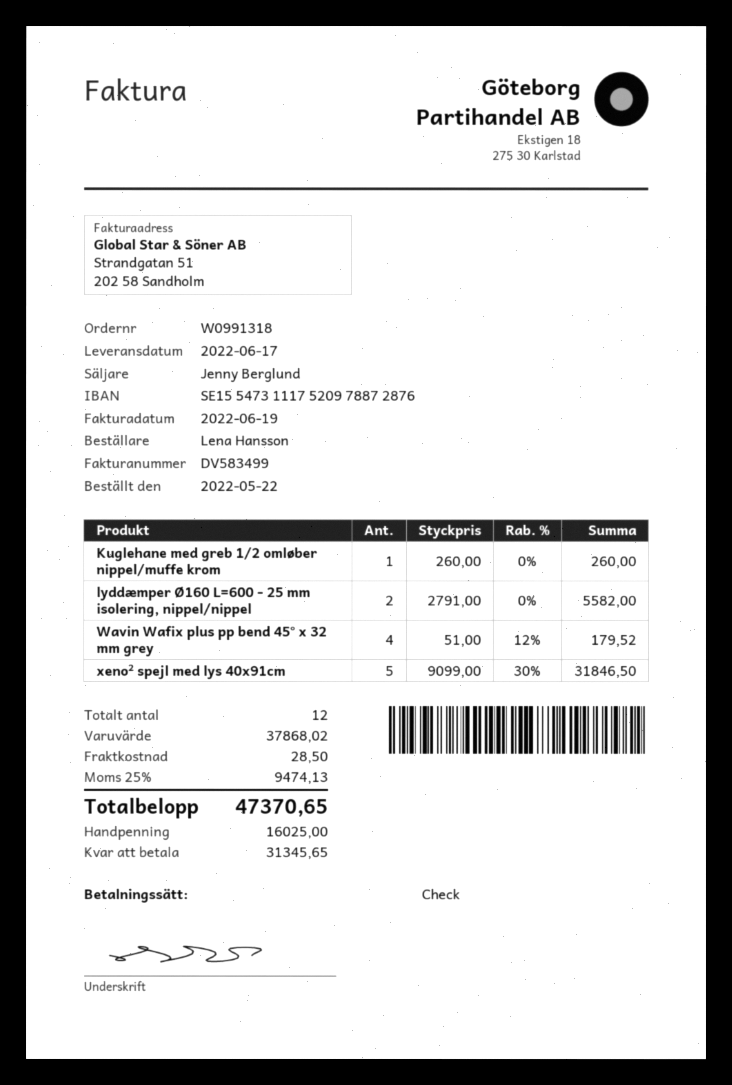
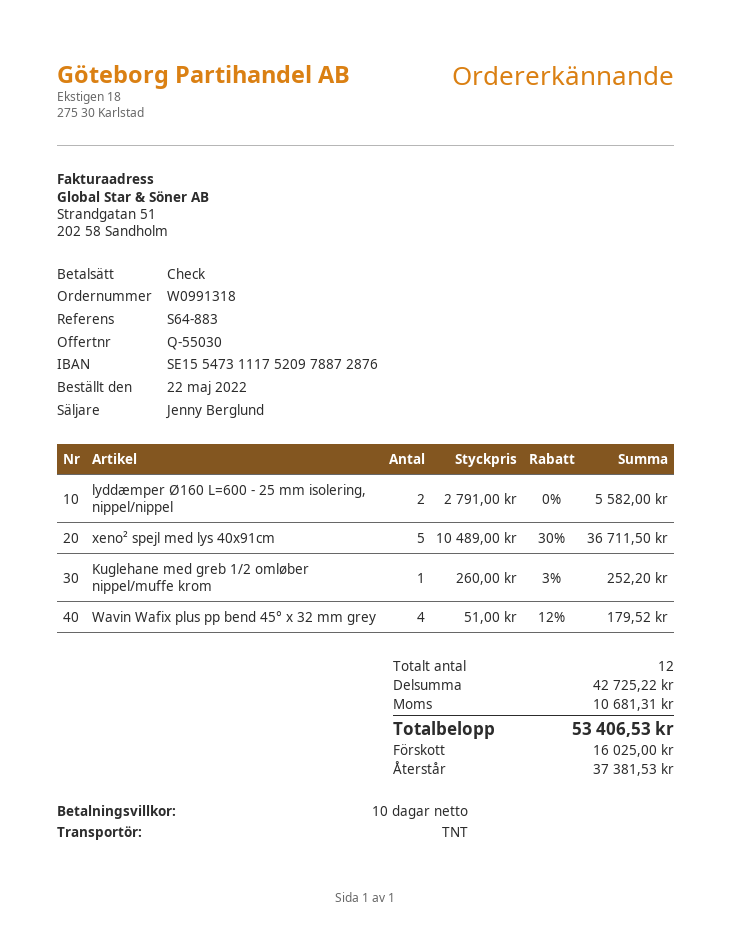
Kuglehane med greb 1/2 omløber nippel/muffe krom: 1 x 260.00 = 260.00 -> 1 x 260.00 - 3% = 252.20
xeno² spejl med lys 40x91cm: 5 x 9099.00 - 30% = 31846.50 -> 5 x 10489.00 - 30% = 36711.50
subtotal: 37868.02 -> 42725.22
shipping: 28.50 -> none
tax: 9474.13 -> 10681.31
total: 47370.65 -> 53406.53
balance: 31345.65 -> 37381.53

